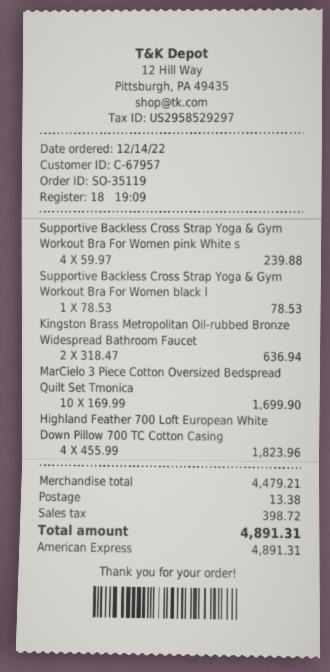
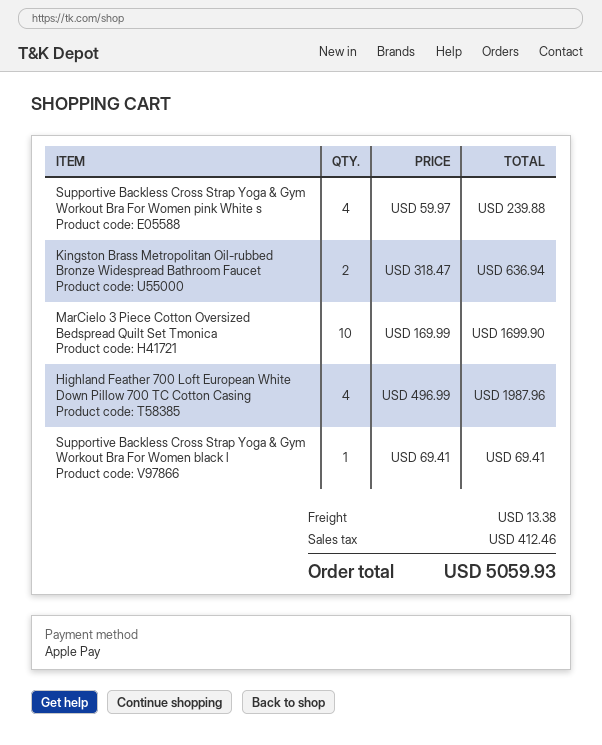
payment method: American Express -> Apple Pay
Supportive Backless Cross Strap Yoga & Gym Workout Bra For Women black l: 1 x 78.53 = 78.53 -> 1 x 69.41 = 69.41
Highland Feather 700 Loft European White Down Pillow 700 TC Cotton Casing: 4 x 455.99 = 1823.96 -> 4 x 496.99 = 1987.96
tax: 398.72 -> 412.46
total: 4891.31 -> 5059.93

